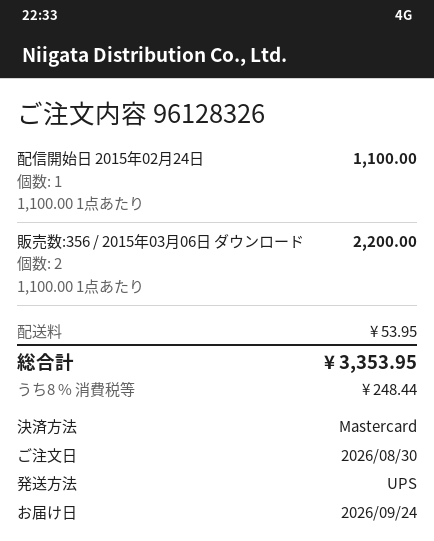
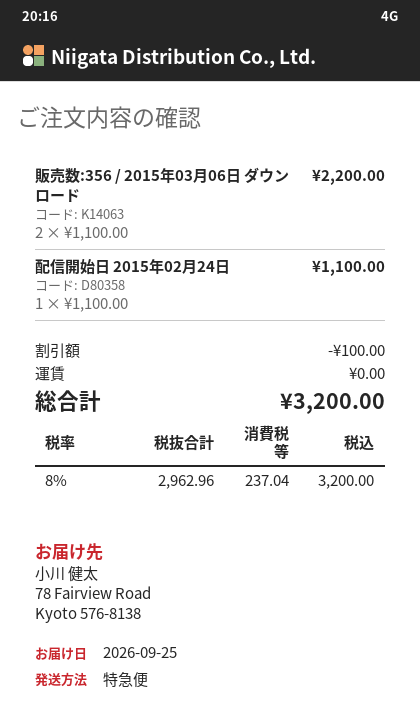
delivery date: 2026-09-24 -> 2026-09-25
shipping method: UPS -> express
discount: none -> 100.00
shipping: 53.95 -> 0.00
tax: 8% = 248.44 -> 8% = 237.04
total: 3353.95 -> 3200.00

